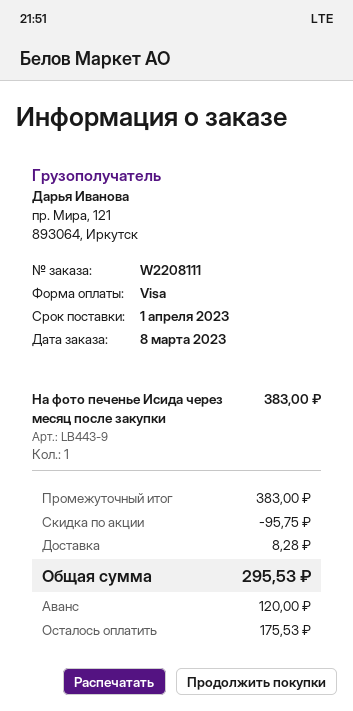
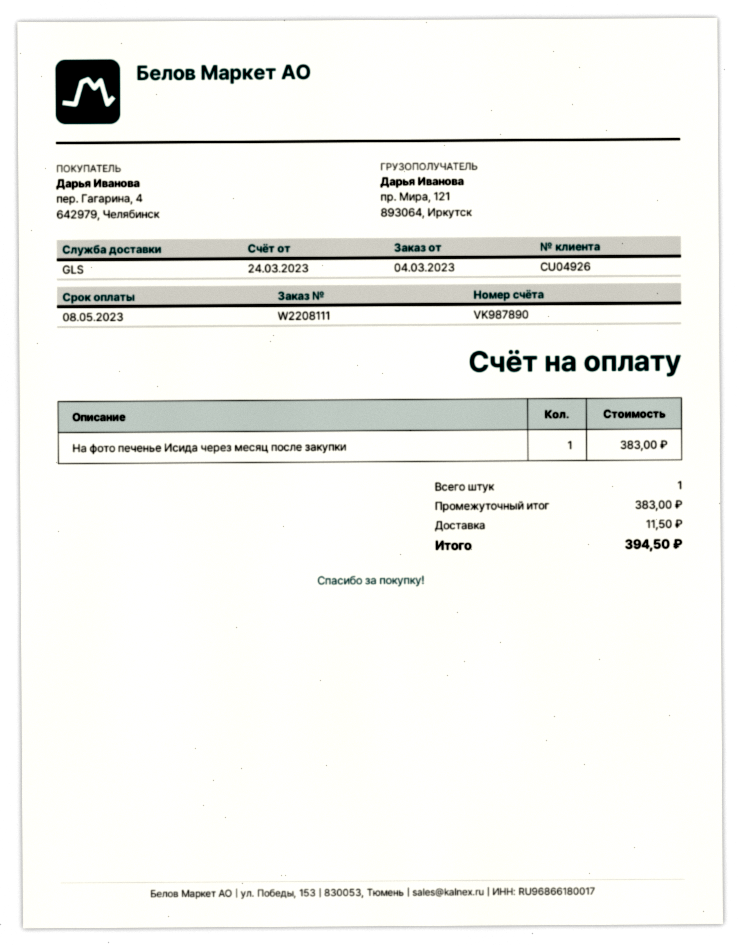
order date: 2023-03-08 -> 2023-03-04
discount: 95.75 -> none
shipping: 8.28 -> 11.50
total: 295.53 -> 394.50

